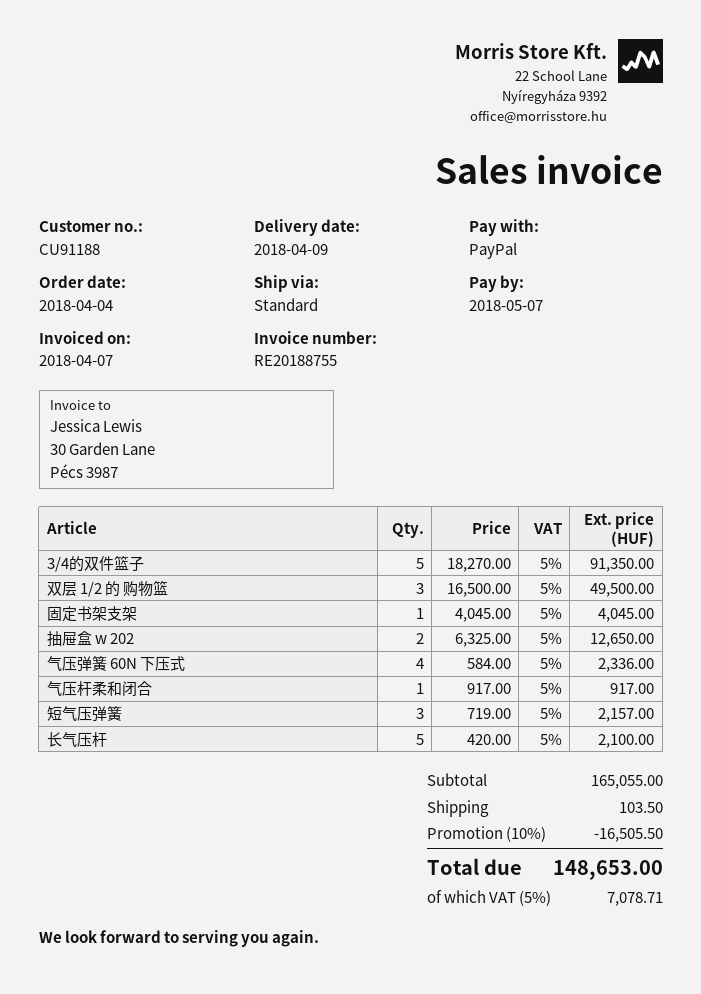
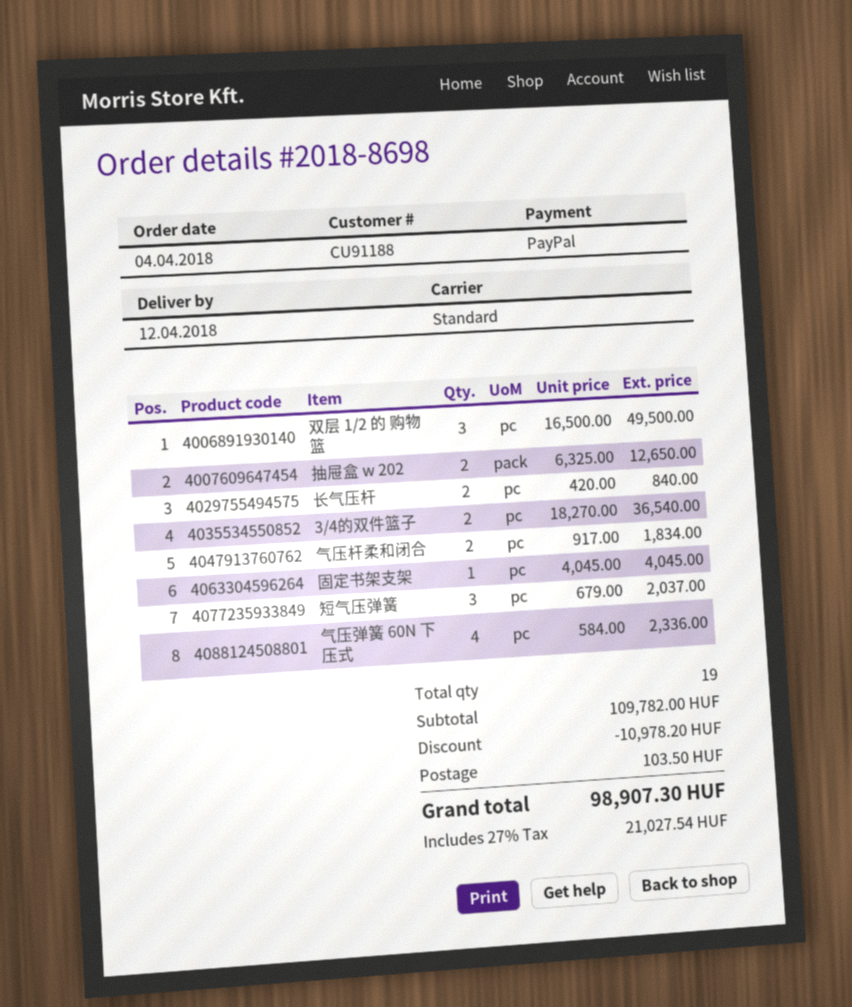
delivery date: 2018-04-09 -> 2018-04-12
3/4的双件篮子: 5 x 18270.00 = 91350.00 -> 2 x 18270.00 = 36540.00
气压杆柔和闭合: 1 x 917.00 = 917.00 -> 2 x 917.00 = 1834.00
短气压弹簧: 3 x 719.00 = 2157.00 -> 3 x 679.00 = 2037.00
长气压杆: 5 x 420.00 = 2100.00 -> 2 x 420.00 = 840.00
subtotal: 165055.00 -> 109782.00
discount: 16505.50 -> 10978.20
tax: 5% = 7078.71 -> 27% = 21027.54
total: 148653.00 -> 98907.30

